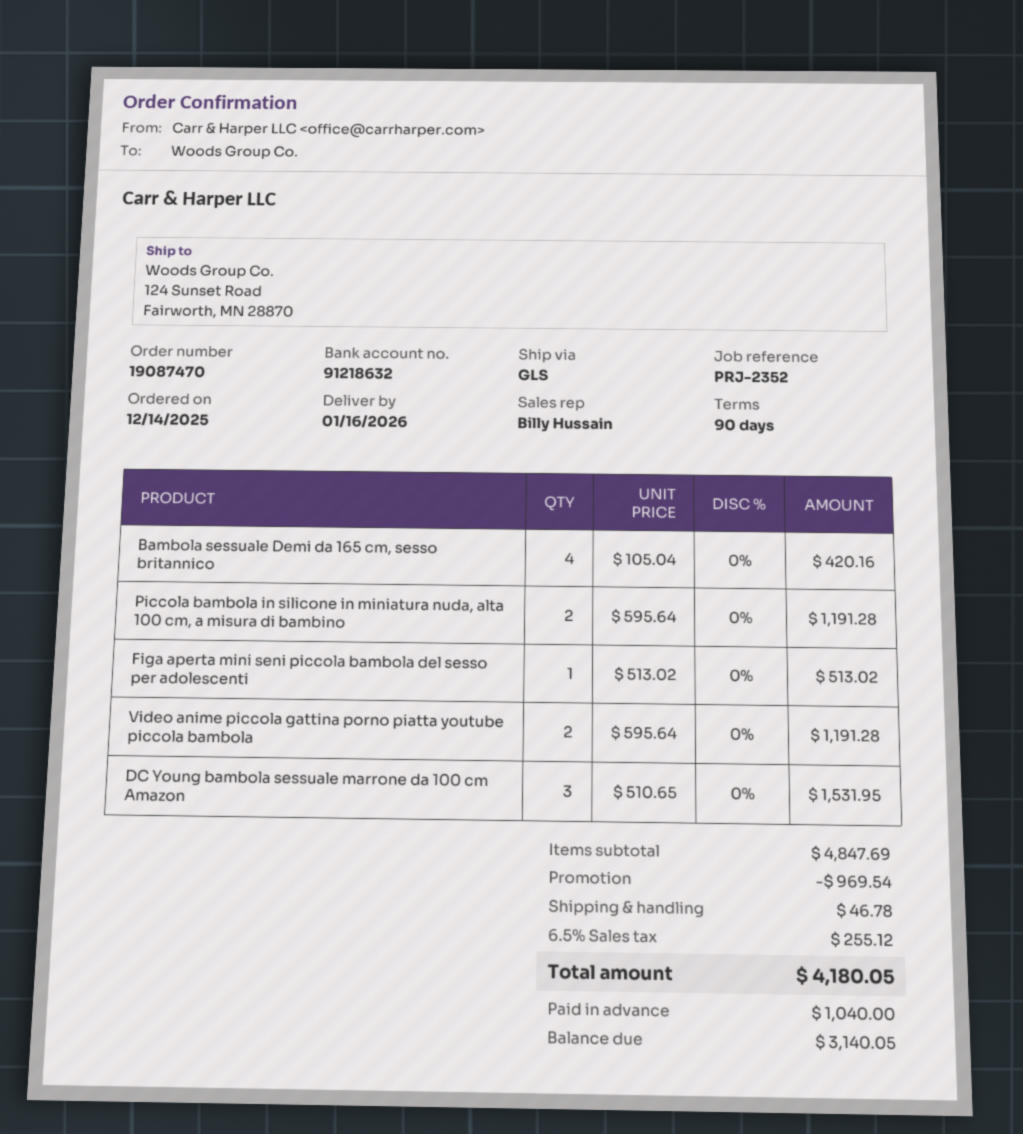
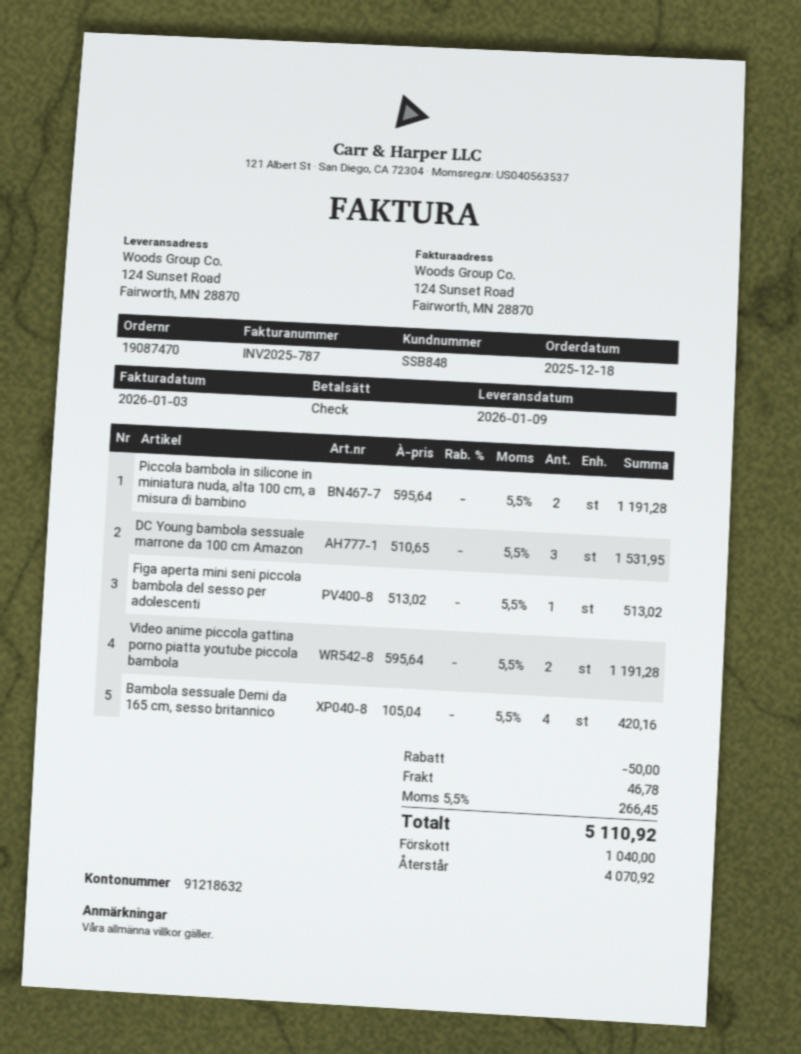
order date: 2025-12-14 -> 2025-12-18
delivery date: 2026-01-16 -> 2026-01-09
discount: 969.54 -> 50.00
tax: 6.5% = 255.12 -> 5.5% = 266.45
total: 4180.05 -> 5110.92
balance: 3140.05 -> 4070.92

